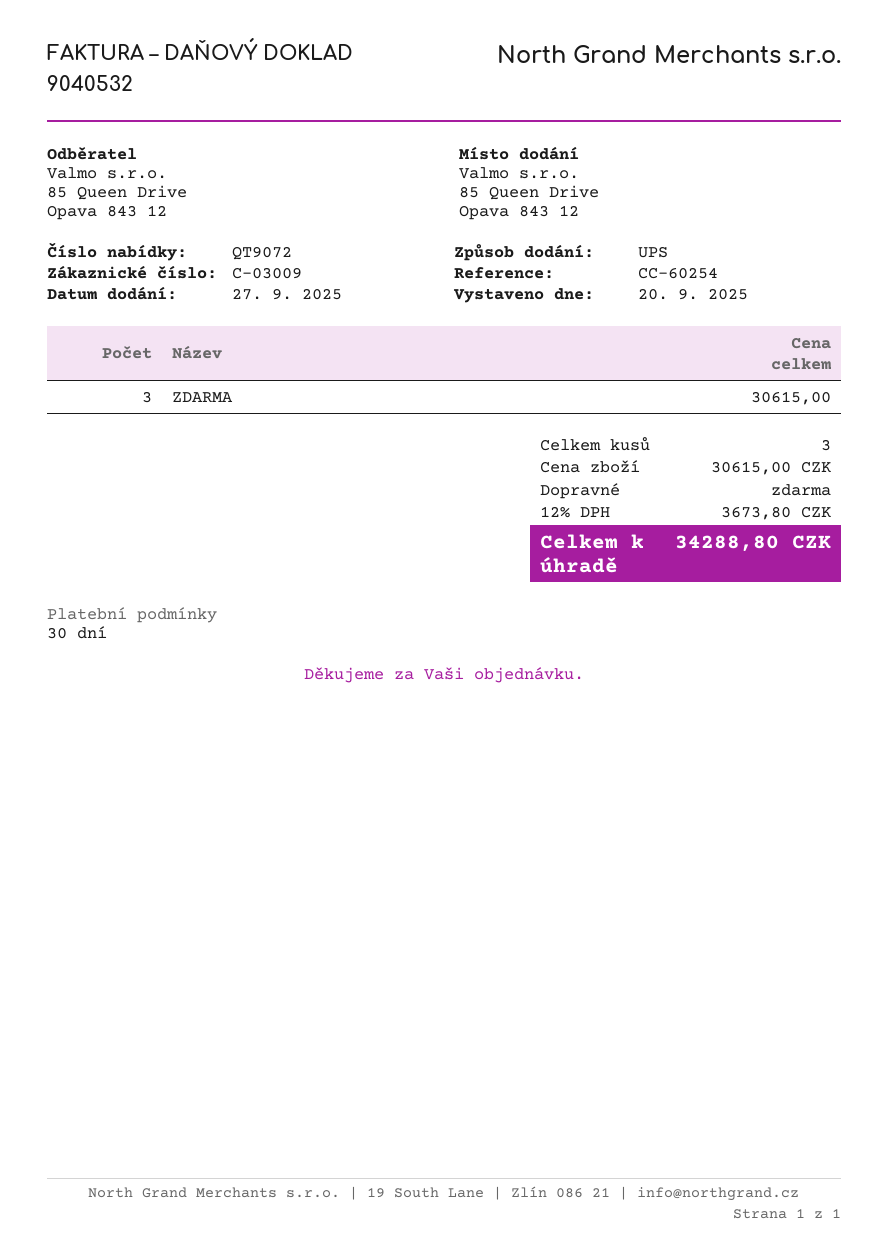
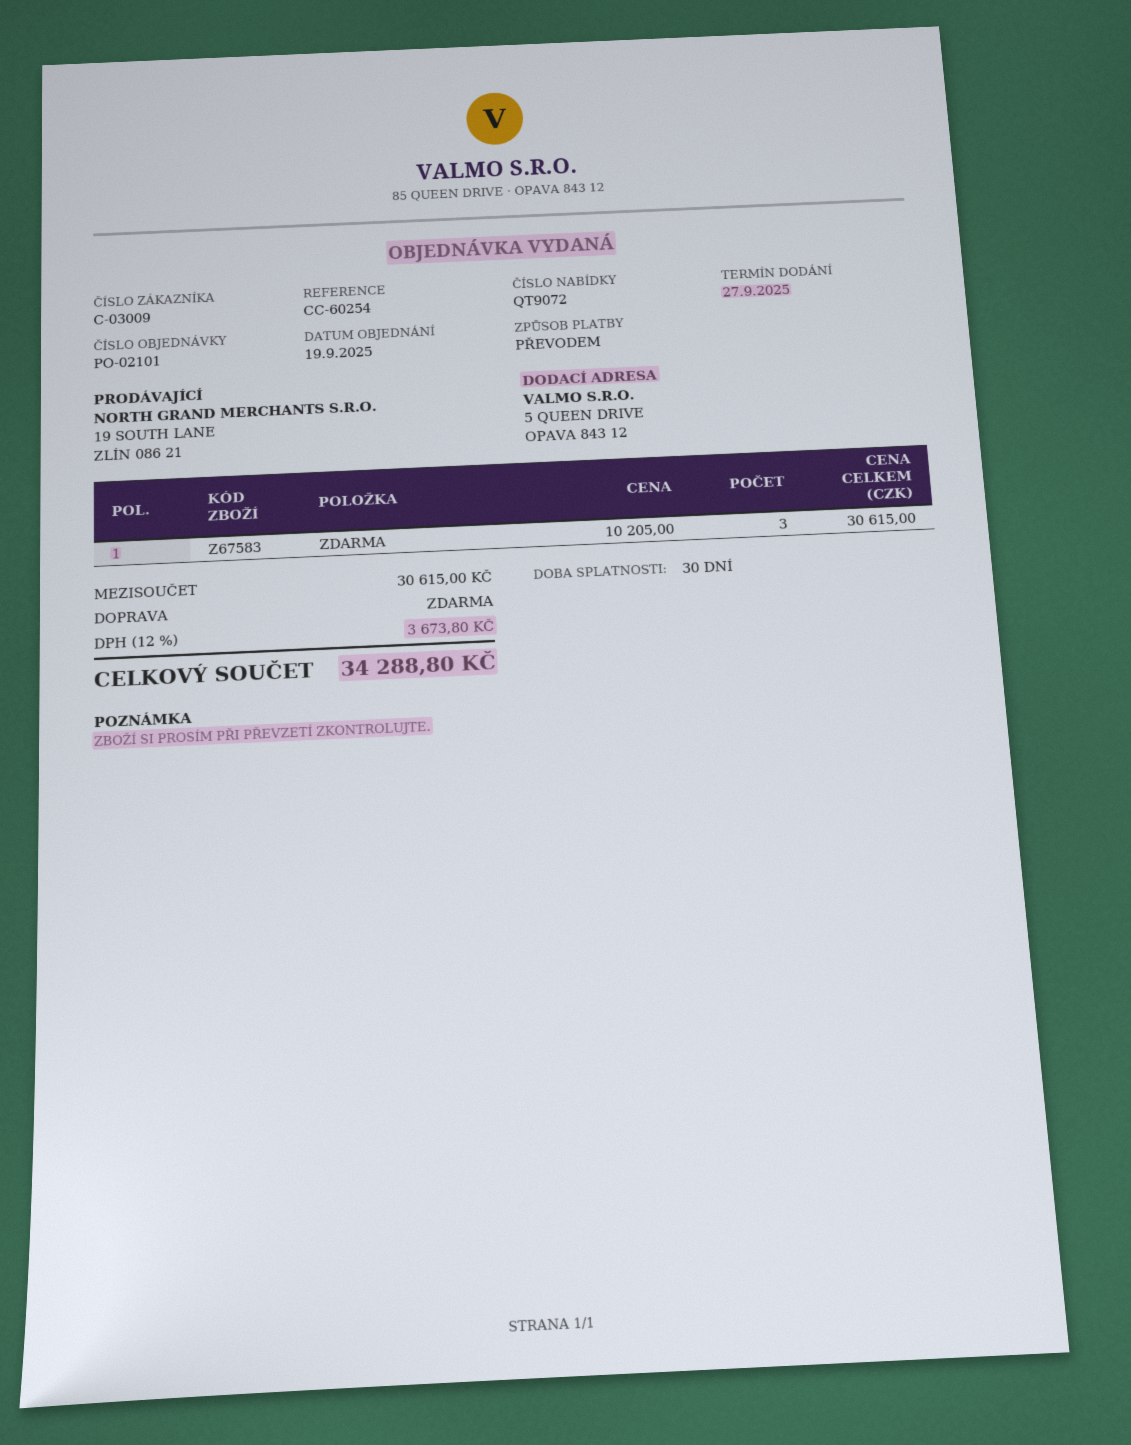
ship to: 85 Queen Drive, Opava 843 12 -> 5 QUEEN DRIVE, OPAVA 843 12

